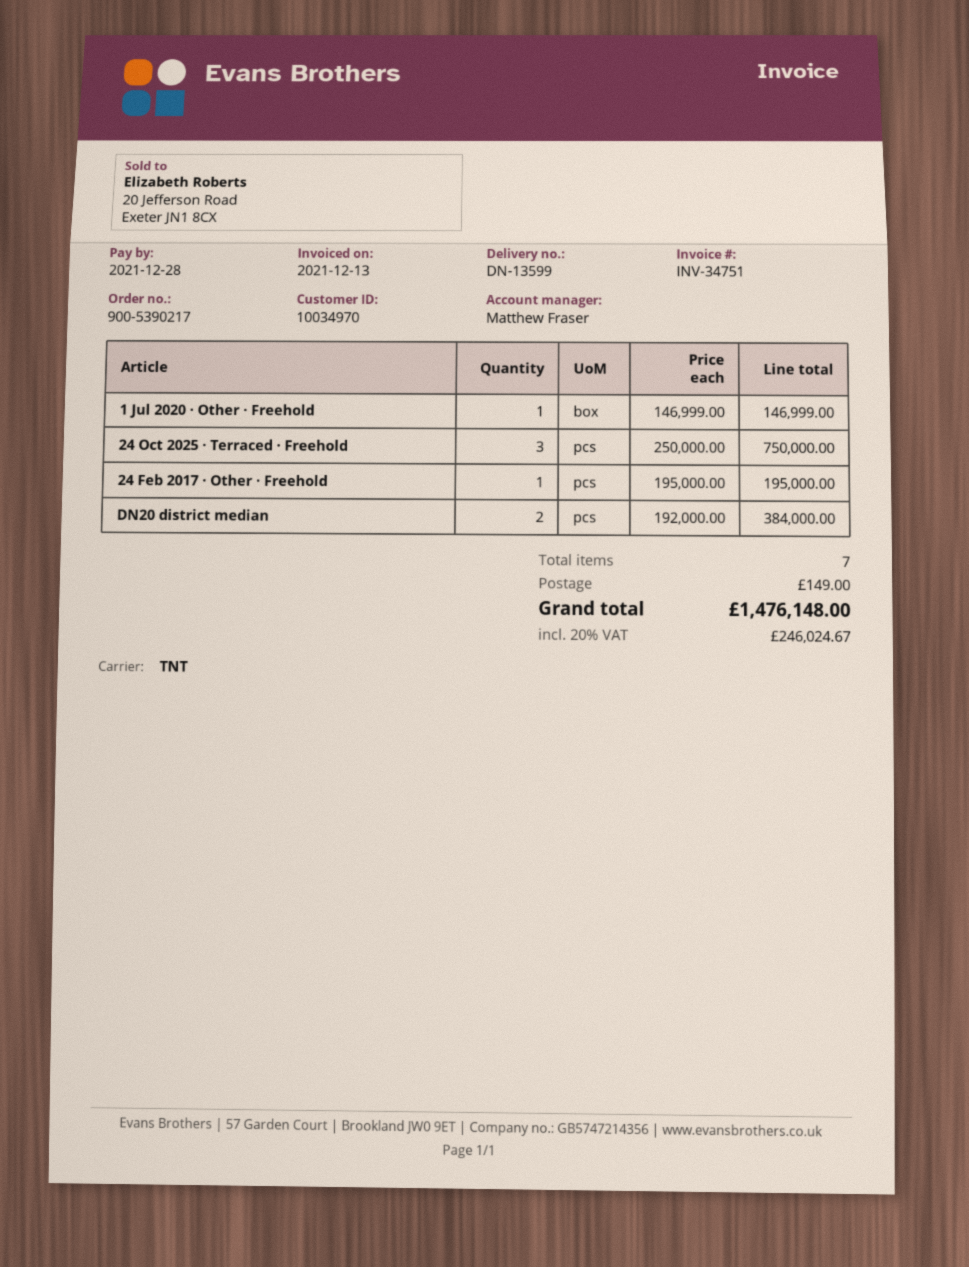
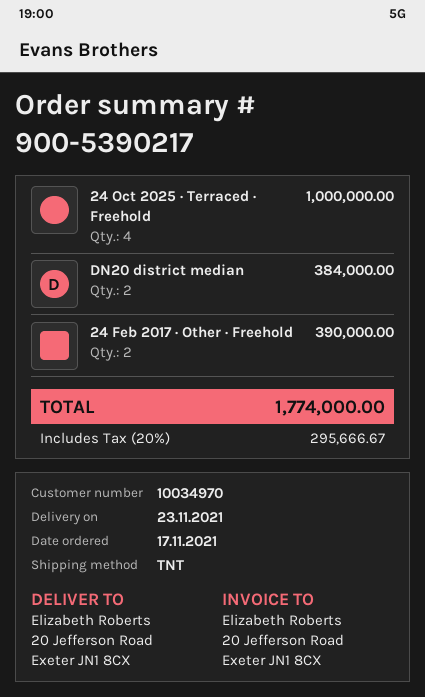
1 Jul 2020 · Other · Freehold: 1 for 146999.00 -> none
24 Oct 2025 · Terraced · Freehold: 3 for 750000.00 -> 4 for 1000000.00
24 Feb 2017 · Other · Freehold: 1 for 195000.00 -> 2 for 390000.00
shipping: 149.00 -> none
tax: 20% = 246024.67 -> 20% = 295666.67
total: 1476148.00 -> 1774000.00

